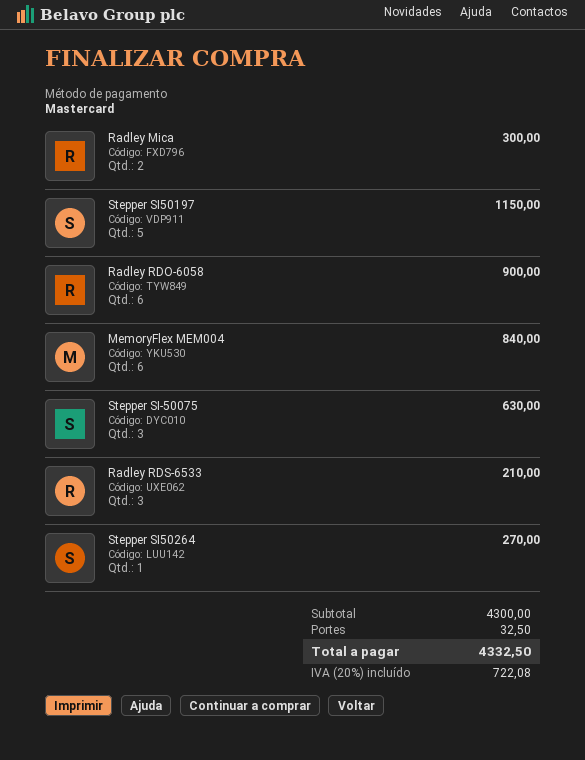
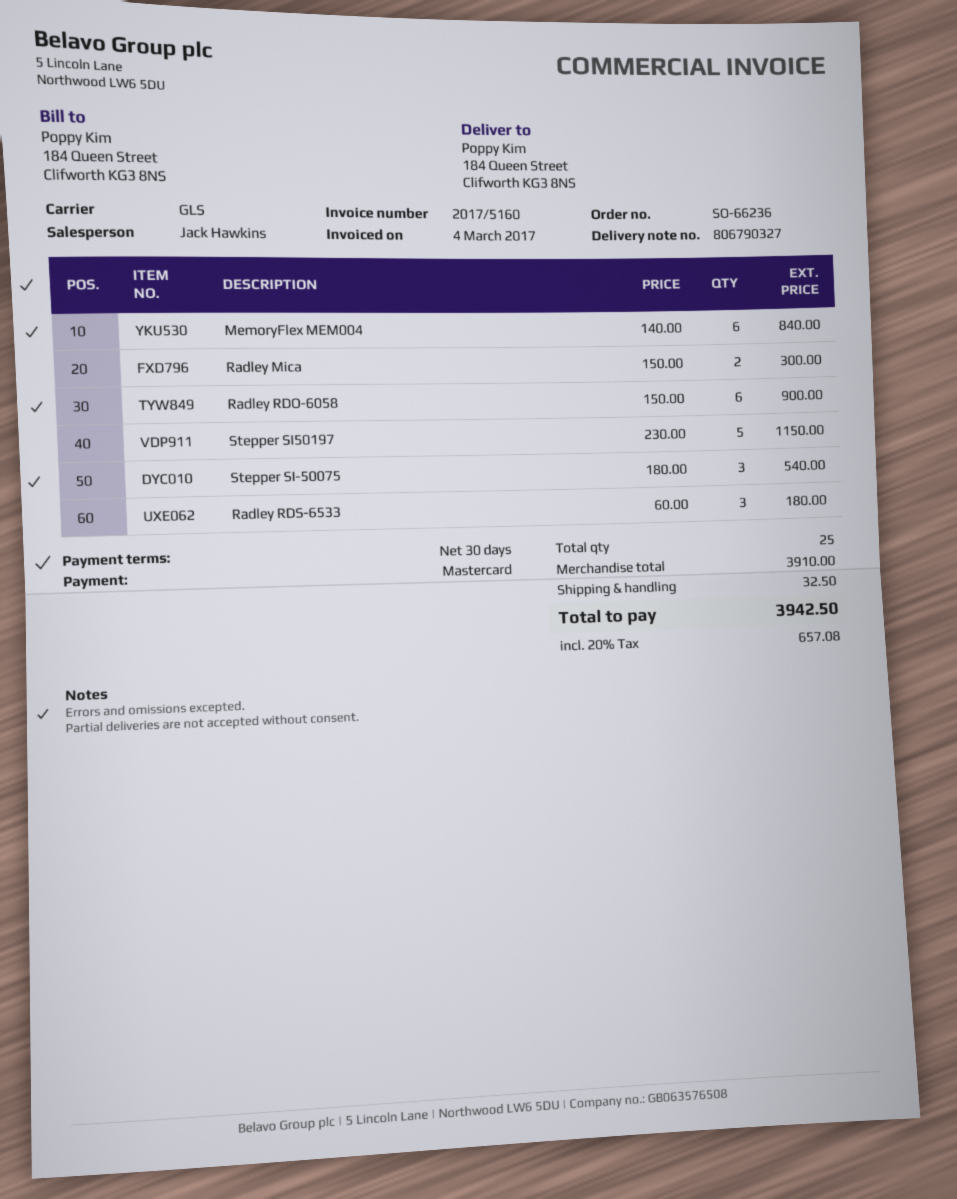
Stepper SI-50075: 3 for 630.00 -> 3 for 540.00
Radley RDS-6533: 3 for 210.00 -> 3 for 180.00
Stepper SI50264: 1 for 270.00 -> none
subtotal: 4300.00 -> 3910.00
tax: 20% = 722.08 -> 20% = 657.08
total: 4332.50 -> 3942.50

